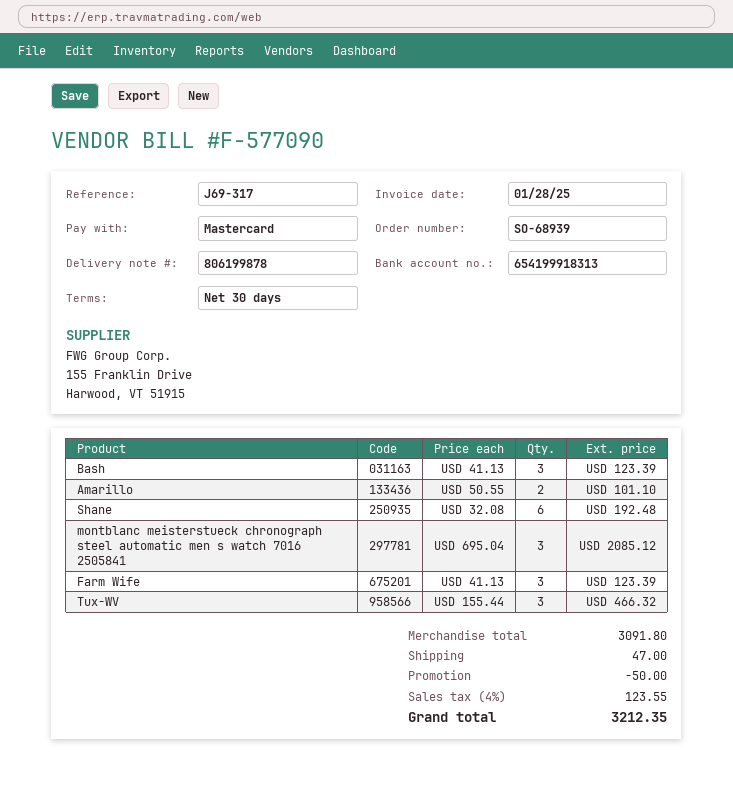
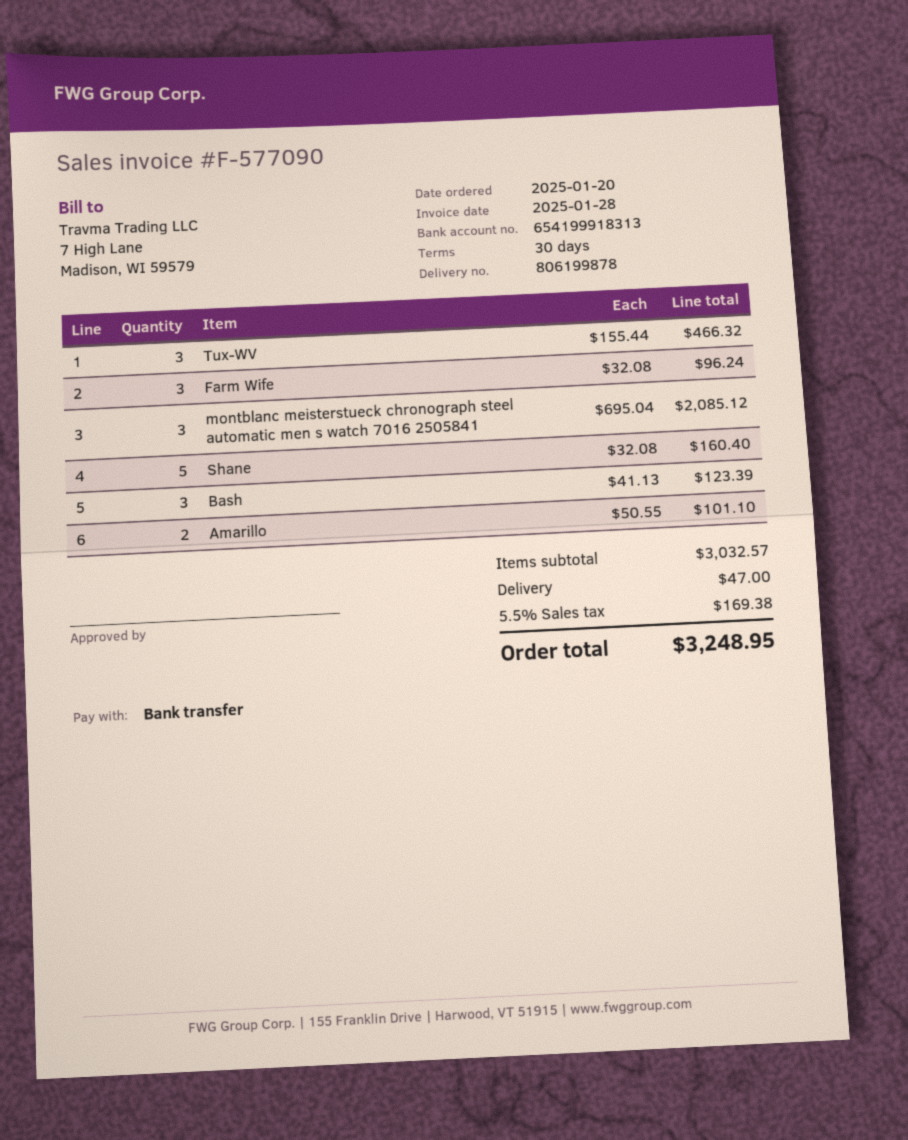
payment method: Mastercard -> bank transfer
Shane: 6 x 32.08 = 192.48 -> 5 x 32.08 = 160.40
Farm Wife: 3 x 41.13 = 123.39 -> 3 x 32.08 = 96.24
subtotal: 3091.80 -> 3032.57
discount: 50.00 -> none
tax: 4% = 123.55 -> 5.5% = 169.38
total: 3212.35 -> 3248.95

